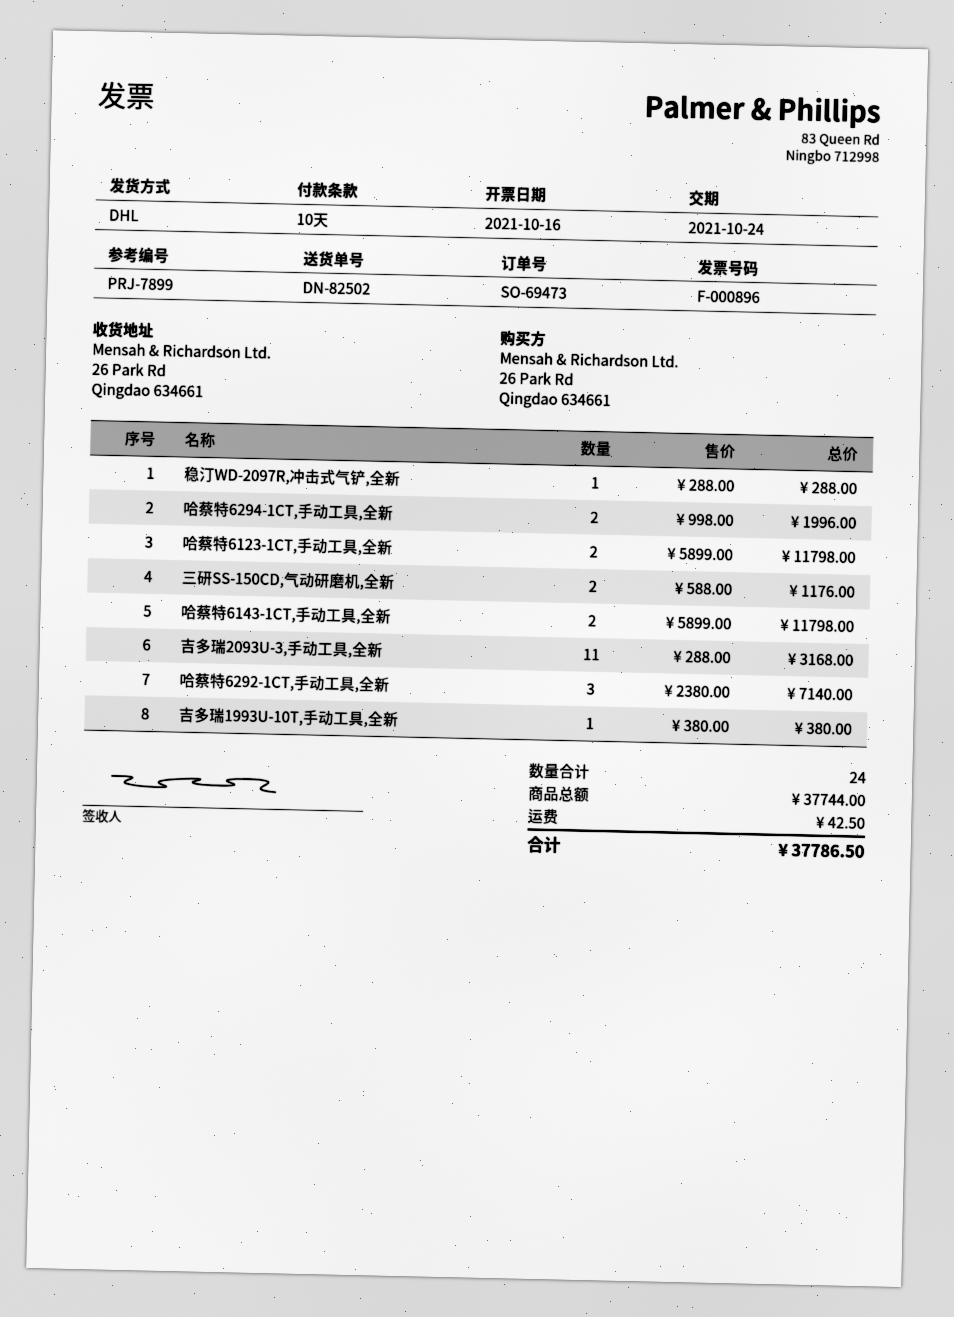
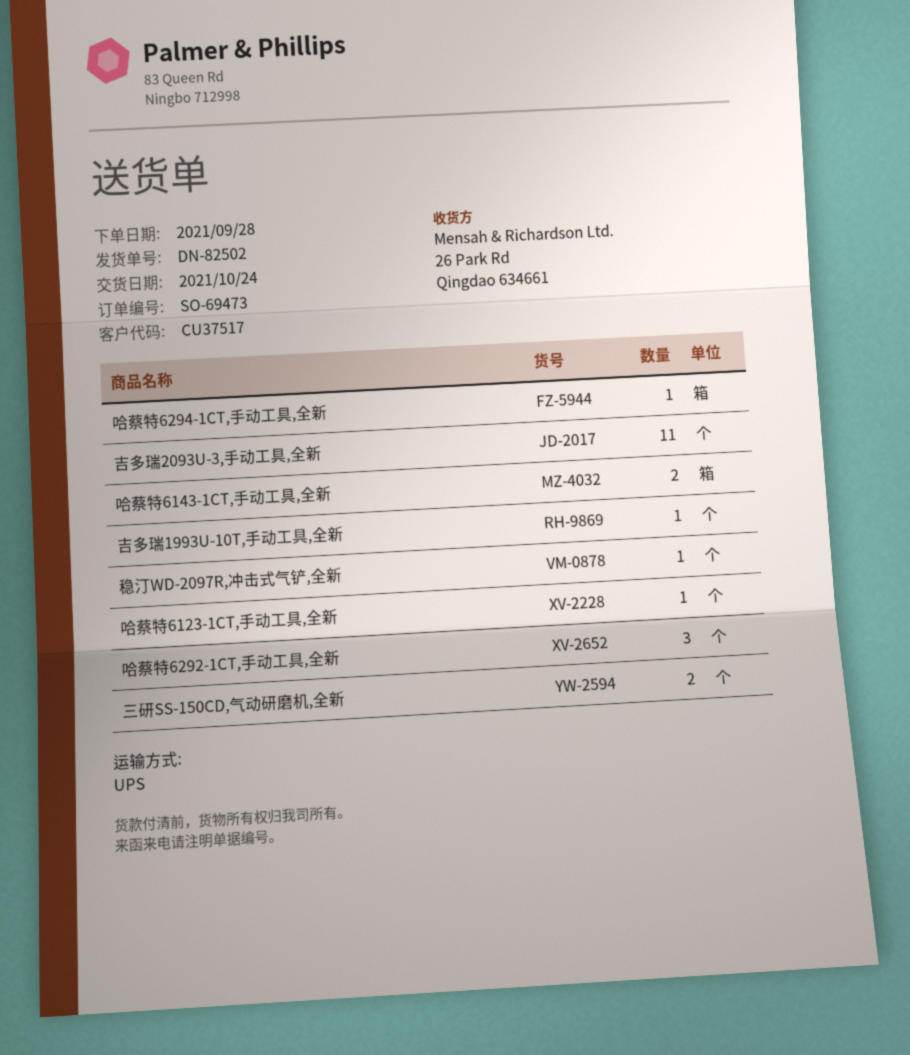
shipping method: DHL -> UPS
哈蔡特6294-1CT,手动工具,全新: 2 -> 1
哈蔡特6123-1CT,手动工具,全新: 2 -> 1

